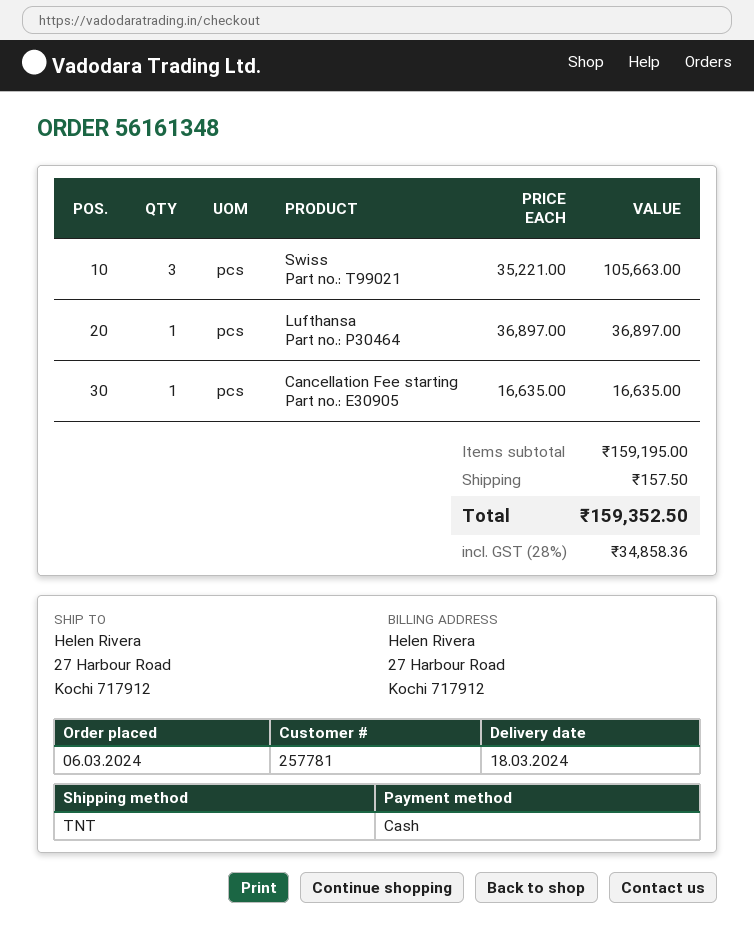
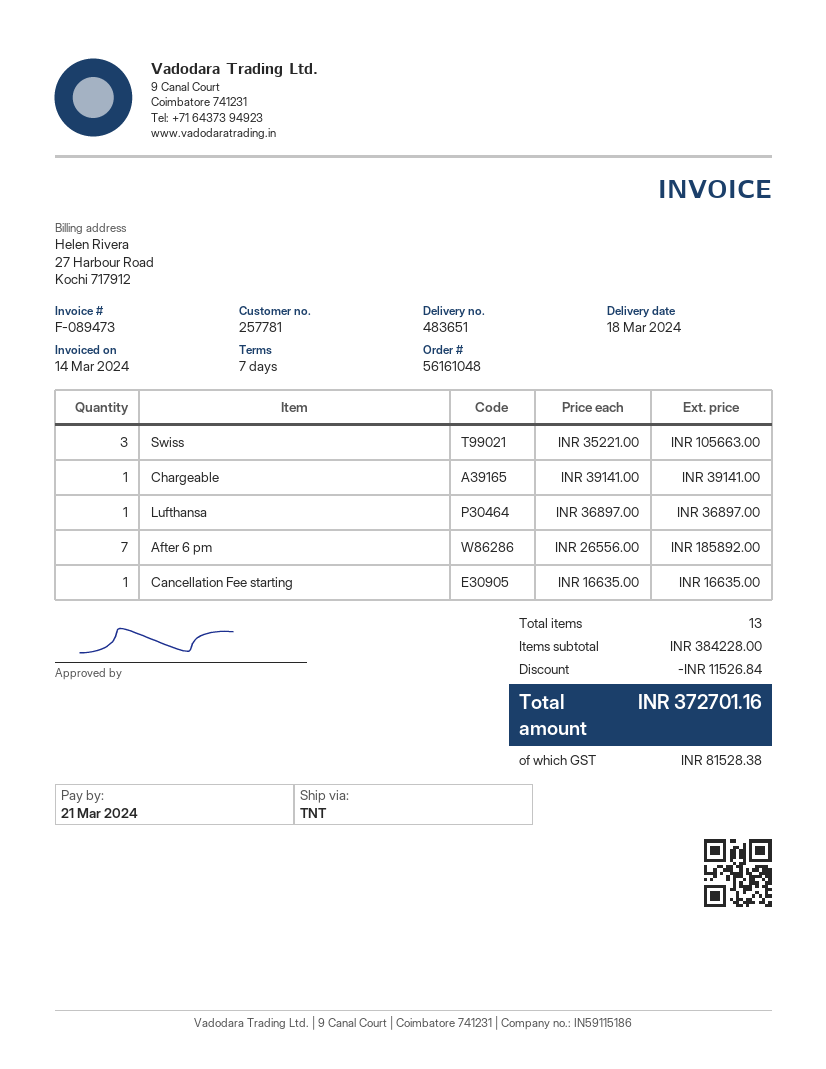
order number: 56161348 -> 56161048
Chargeable: none -> 1 x 39141.00 = 39141.00
After 6 pm: none -> 7 x 26556.00 = 185892.00
subtotal: 159195.00 -> 384228.00
discount: none -> 11526.84
shipping: 157.50 -> none
tax: 34858.36 -> 81528.38
total: 159352.50 -> 372701.16

